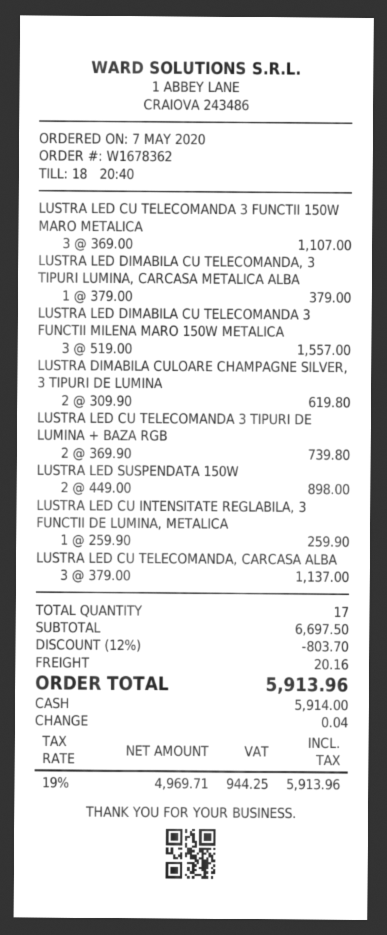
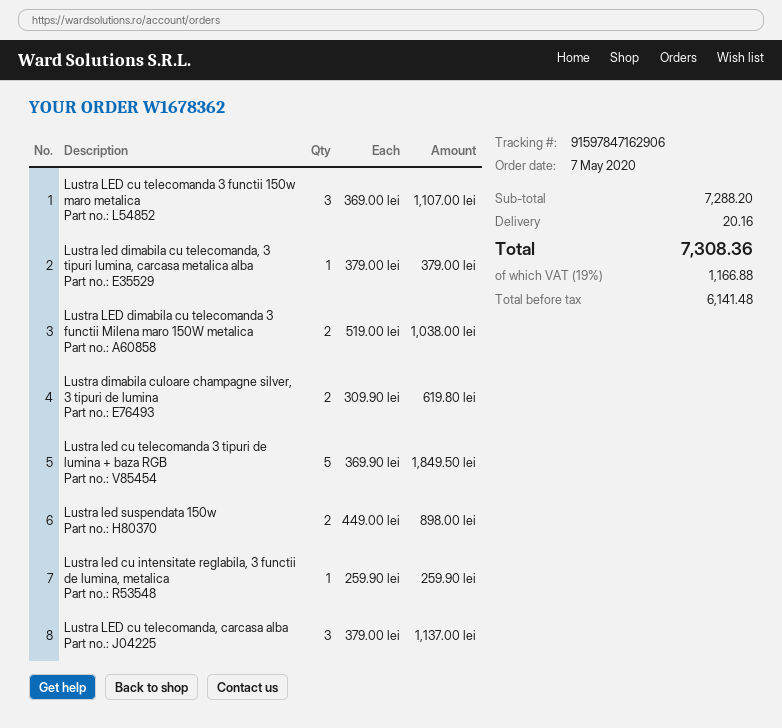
LUSTRA LED DIMABILA CU TELECOMANDA 3 FUNCTII MILENA MARO 150W METALICA: 3 x 519.00 = 1557.00 -> 2 x 519.00 = 1038.00
LUSTRA LED CU TELECOMANDA 3 TIPURI DE LUMINA + BAZA RGB: 2 x 369.90 = 739.80 -> 5 x 369.90 = 1849.50
subtotal: 6697.50 -> 7288.20
discount: 12% = 803.70 -> none
net: 4969.71 -> 6141.48
tax: 19% = 944.25 -> 19% = 1166.88
total: 5913.96 -> 7308.36

